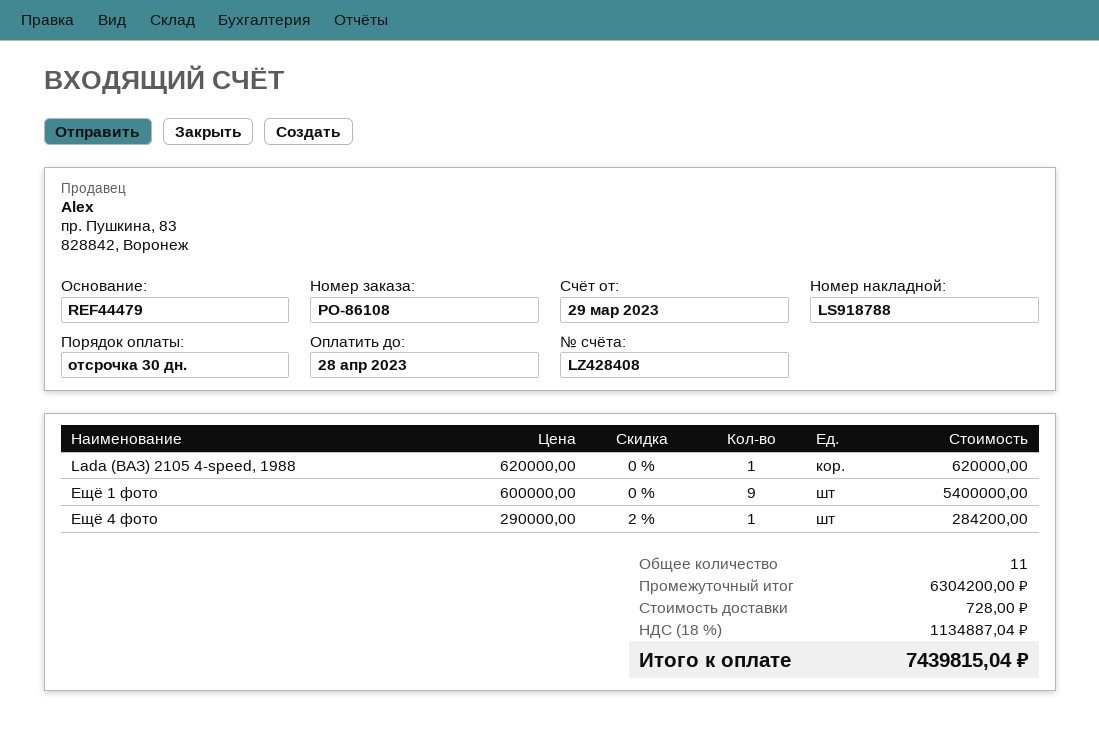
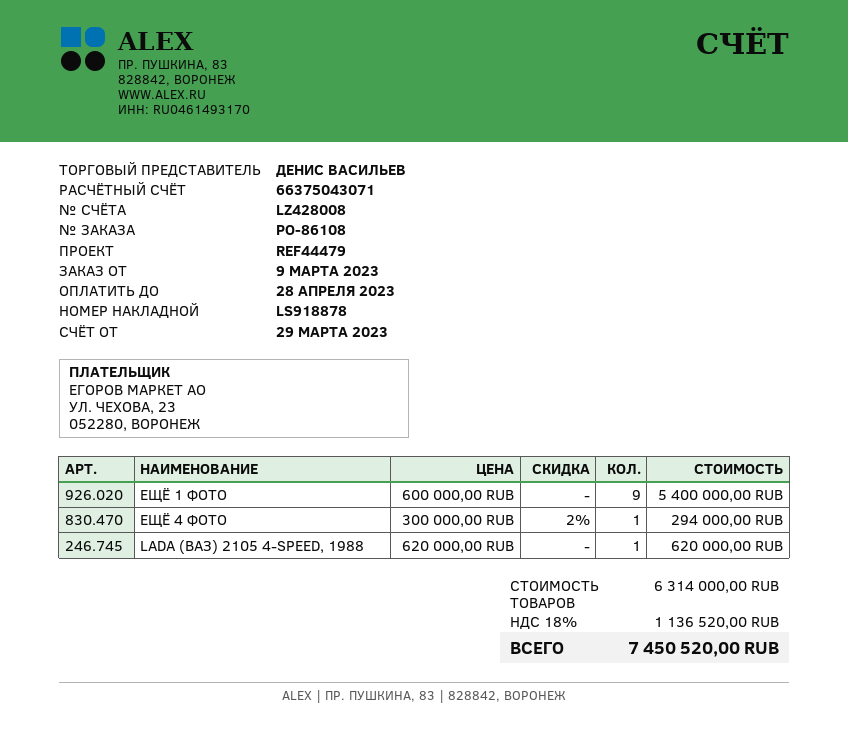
delivery note number: LS918788 -> LS918878
invoice number: LZ428408 -> LZ428008
Ещё 4 фото: 1 x 290000.00 - 2% = 284200.00 -> 1 x 300000.00 - 2% = 294000.00
subtotal: 6304200.00 -> 6314000.00
shipping: 728.00 -> none
tax: 18% = 1134887.04 -> 18% = 1136520.00
total: 7439815.04 -> 7450520.00

